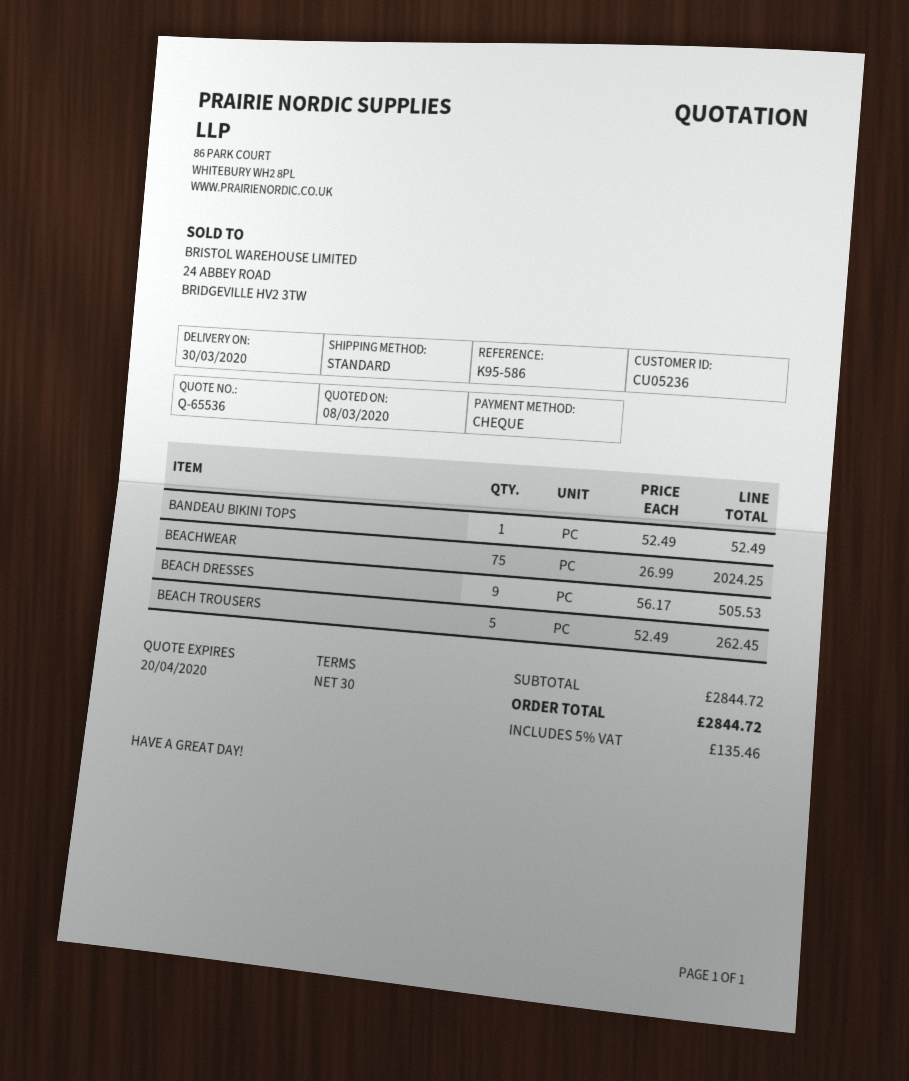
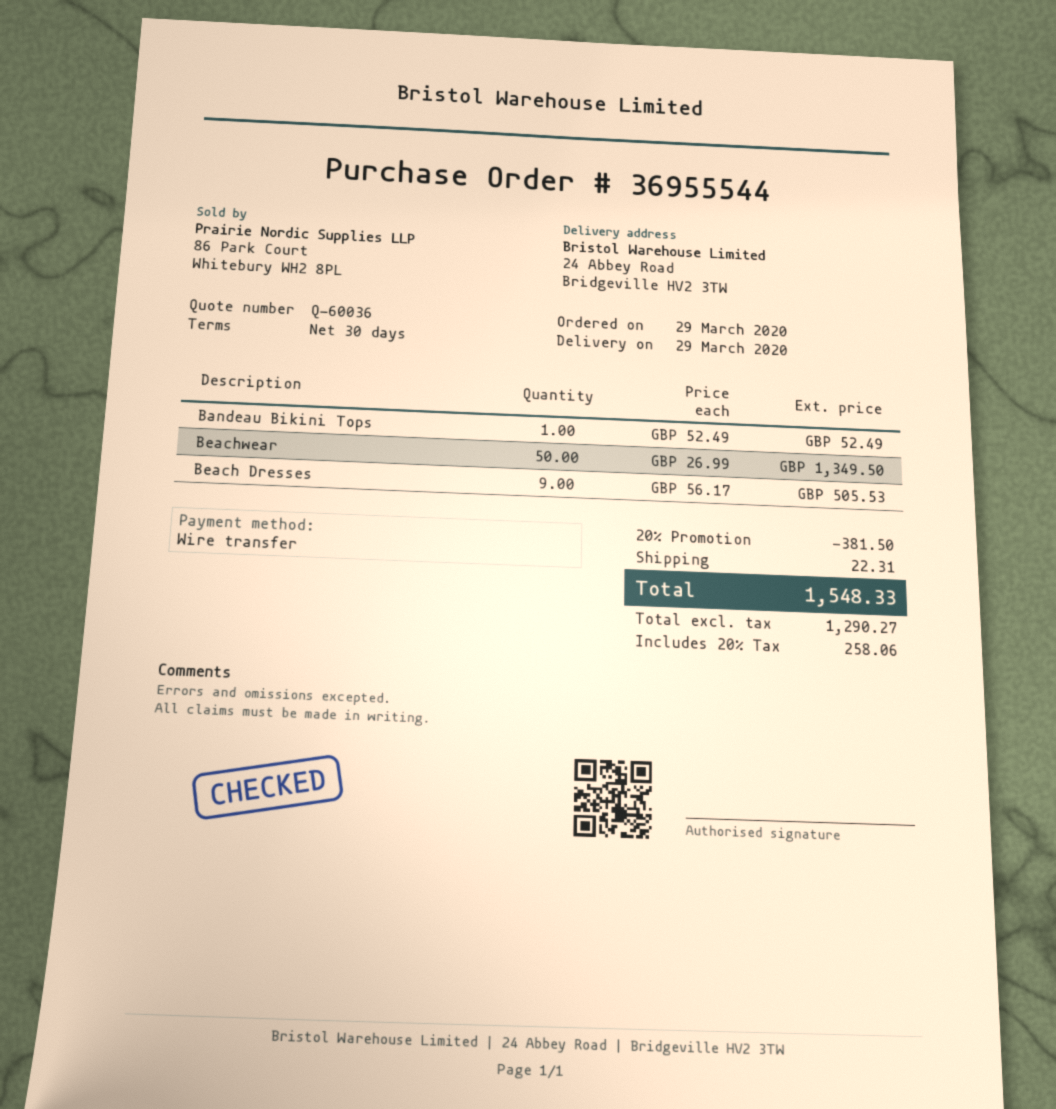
quote number: Q-65536 -> Q-60036
delivery date: 2020-03-30 -> 2020-03-29
payment method: cheque -> bank transfer
BEACHWEAR: 75 x 26.99 = 2024.25 -> 50 x 26.99 = 1349.50
BEACH TROUSERS: 5 x 52.49 = 262.45 -> none
discount: none -> 20% = 381.50
shipping: none -> 22.31
tax: 5% = 135.46 -> 20% = 258.06
total: 2844.72 -> 1548.33

